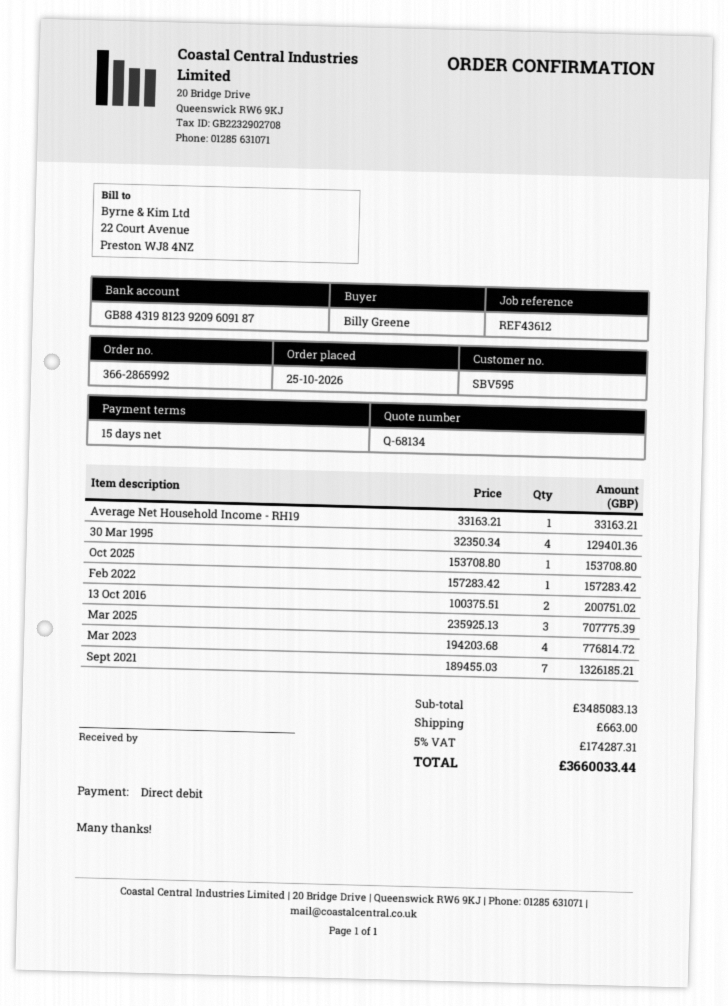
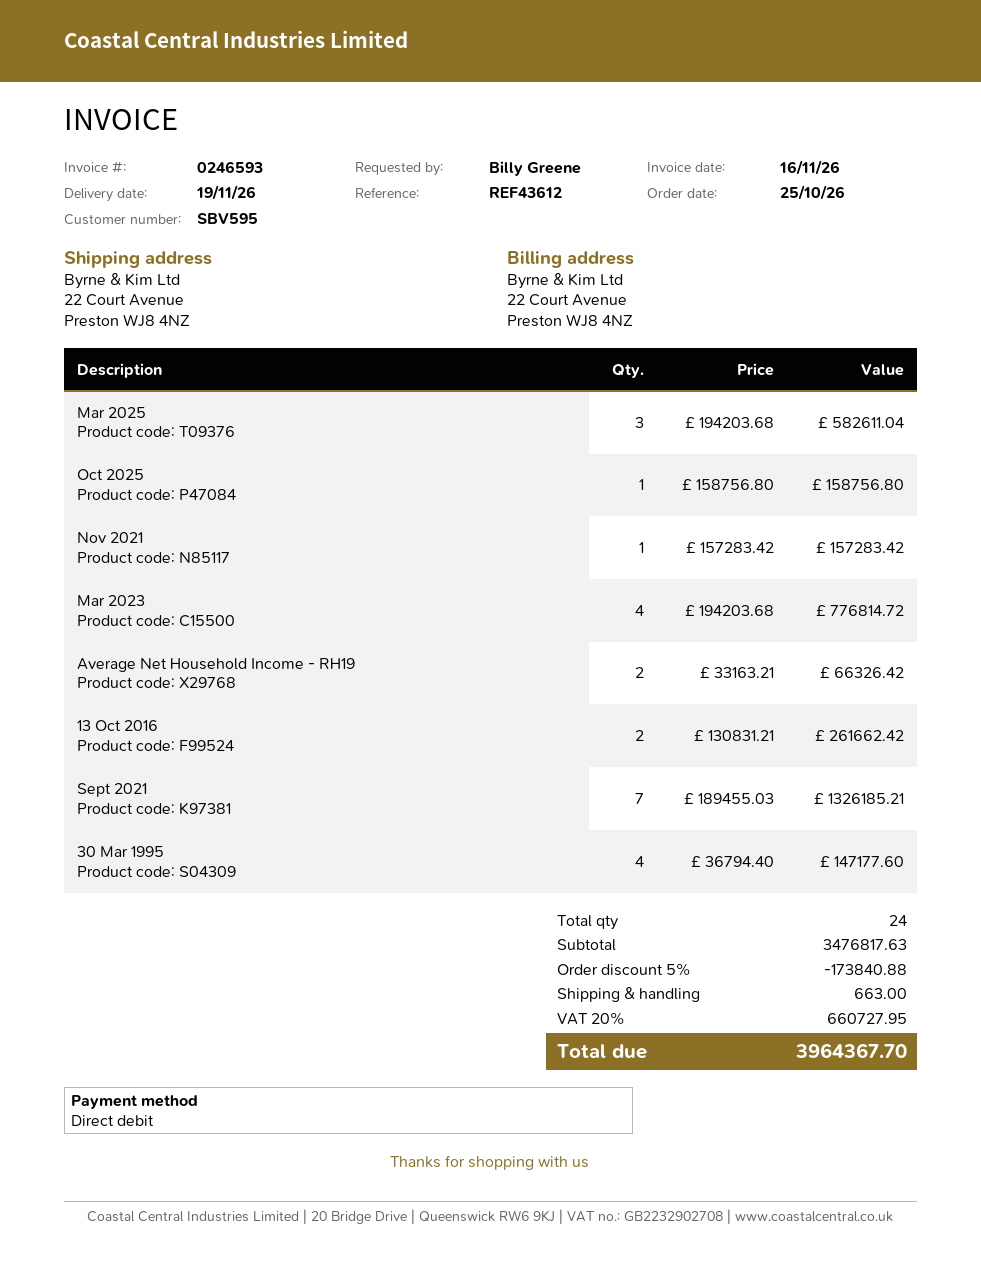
Average Net Household Income - RH19: 1 x 33163.21 = 33163.21 -> 2 x 33163.21 = 66326.42
30 Mar 1995: 4 x 32350.34 = 129401.36 -> 4 x 36794.40 = 147177.60
Oct 2025: 1 x 153708.80 = 153708.80 -> 1 x 158756.80 = 158756.80
Feb 2022: 1 x 157283.42 = 157283.42 -> none
13 Oct 2016: 2 x 100375.51 = 200751.02 -> 2 x 130831.21 = 261662.42
Mar 2025: 3 x 235925.13 = 707775.39 -> 3 x 194203.68 = 582611.04
Nov 2021: none -> 1 x 157283.42 = 157283.42
subtotal: 3485083.13 -> 3476817.63
discount: none -> 5% = 173840.88
tax: 5% = 174287.31 -> 20% = 660727.95
total: 3660033.44 -> 3964367.70

